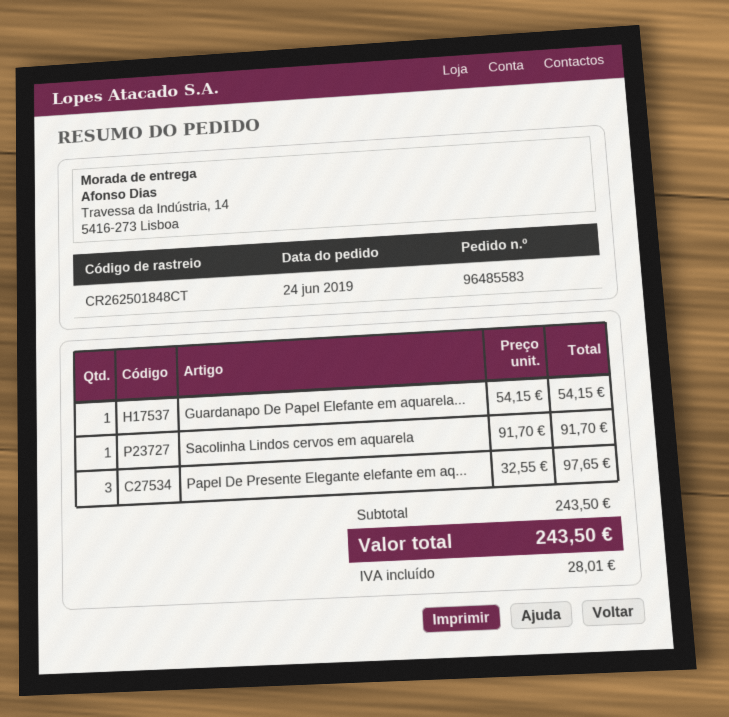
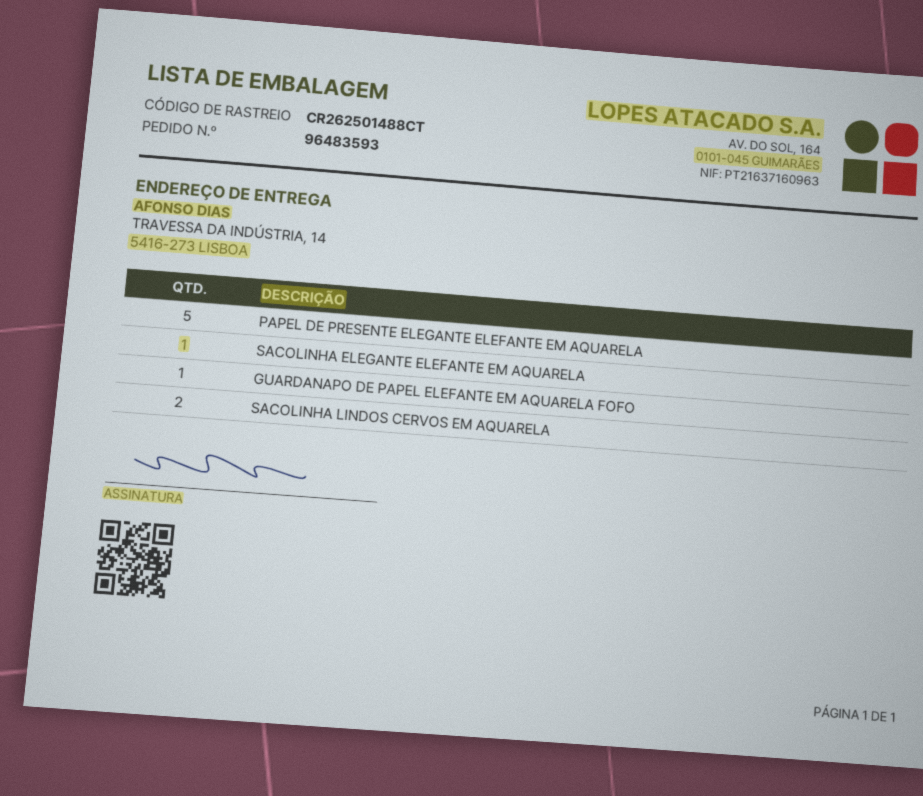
order number: 96485583 -> 96483593
tracking number: CR262501848CT -> CR262501488CT
Sacolinha Lindos cervos em aquarela: 1 -> 2
Papel De Presente Elegante elefante em aq...: 3 -> 5
SACOLINHA ELEGANTE ELEFANTE EM AQUARELA: none -> 1

